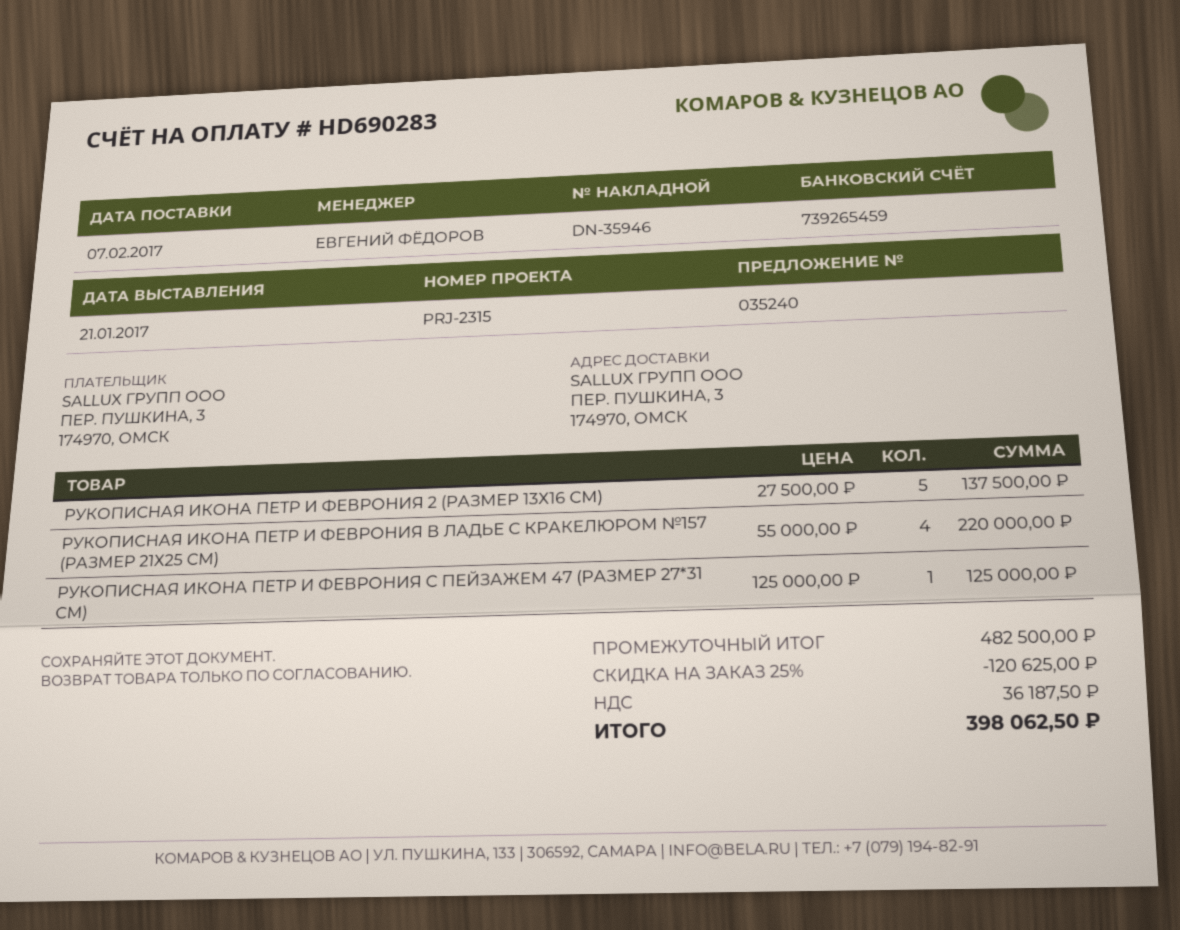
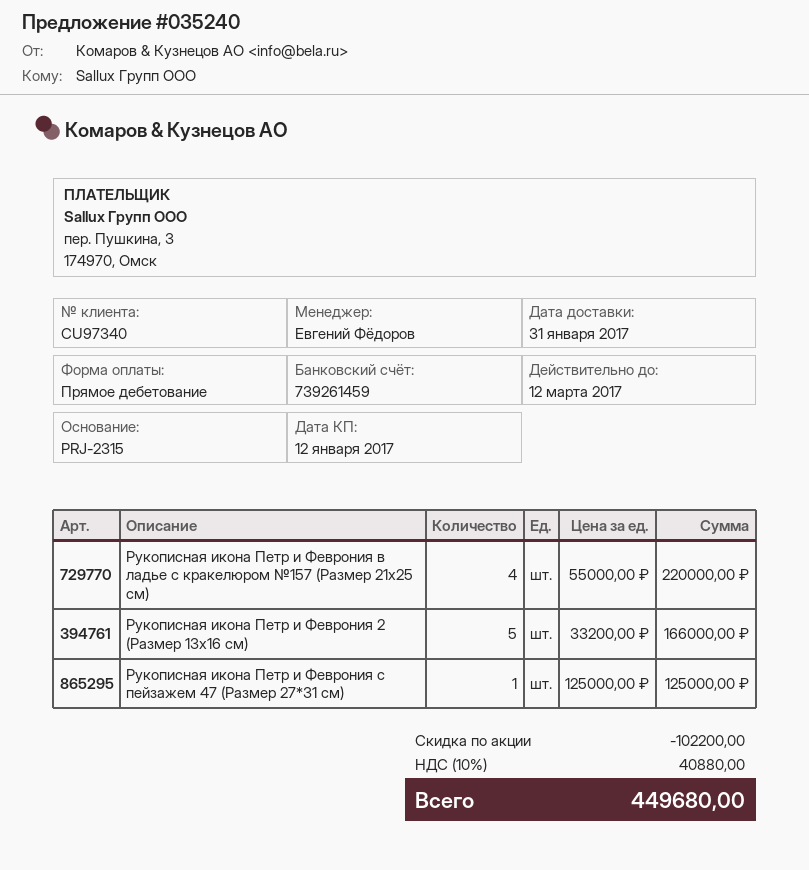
delivery date: 2017-02-07 -> 2017-01-31
bank account: 739265459 -> 739261459
РУКОПИСНАЯ ИКОНА ПЕТР И ФЕВРОНИЯ 2 (РАЗМЕР 13Х16 СМ): 5 x 27500.00 = 137500.00 -> 5 x 33200.00 = 166000.00
discount: 120625.00 -> 102200.00
tax: 36187.50 -> 40880.00
total: 398062.50 -> 449680.00

